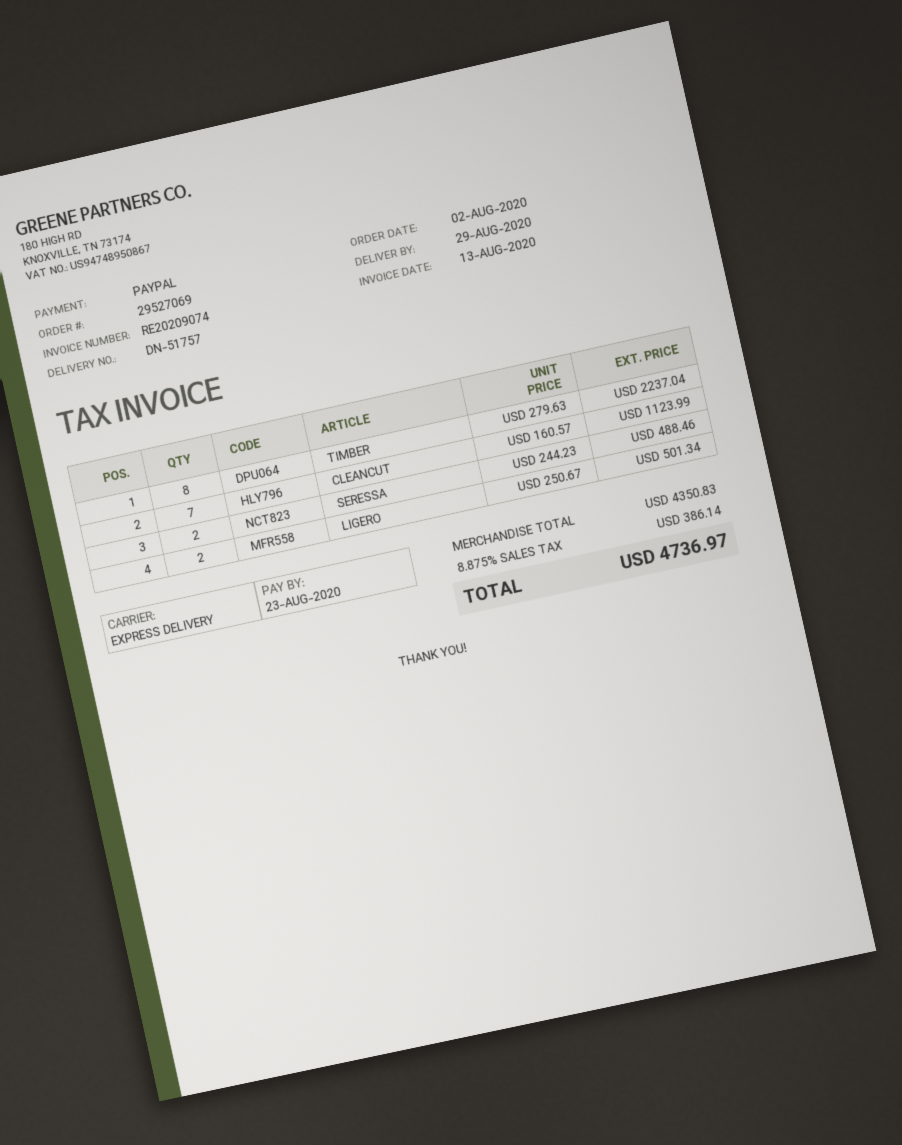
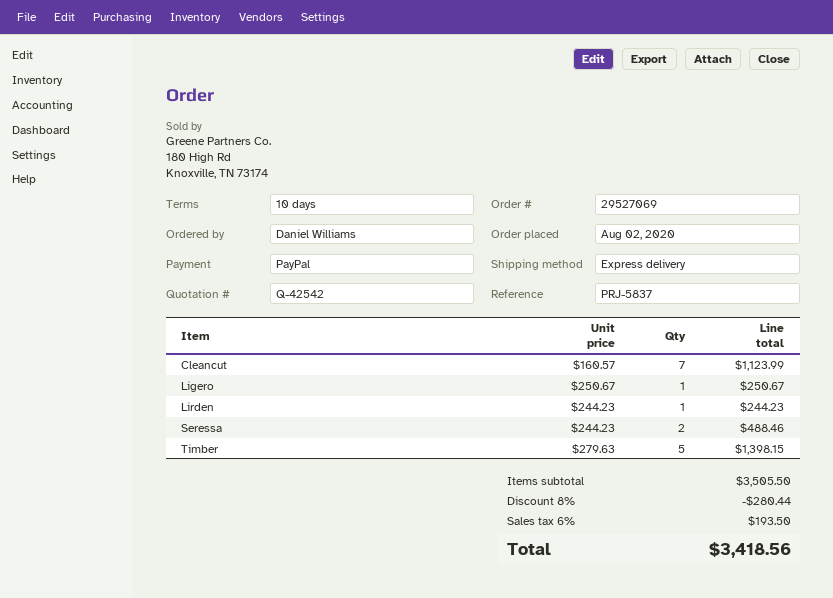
TIMBER: 8 x 279.63 = 2237.04 -> 5 x 279.63 = 1398.15
LIGERO: 2 x 250.67 = 501.34 -> 1 x 250.67 = 250.67
Lirden: none -> 1 x 244.23 = 244.23
subtotal: 4350.83 -> 3505.50
discount: none -> 8% = 280.44
tax: 8.875% = 386.14 -> 6% = 193.50
total: 4736.97 -> 3418.56

